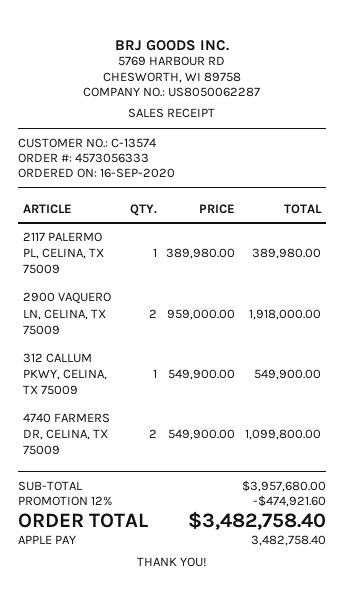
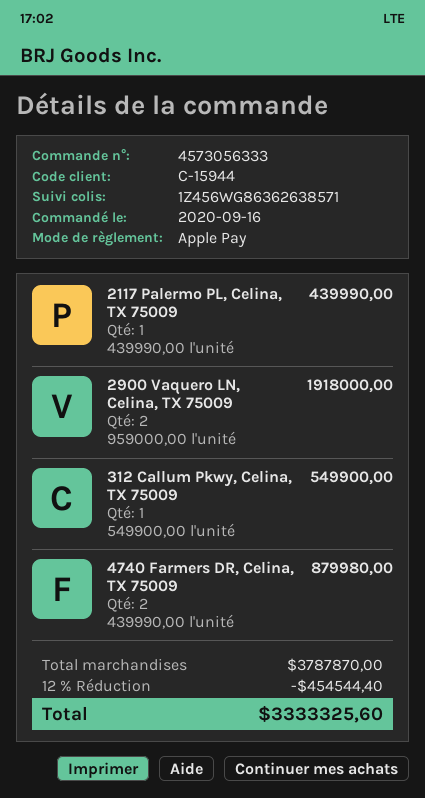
customer number: C-13574 -> C-15944
2117 PALERMO PL, CELINA, TX 75009: 1 x 389980.00 = 389980.00 -> 1 x 439990.00 = 439990.00
4740 FARMERS DR, CELINA, TX 75009: 2 x 549900.00 = 1099800.00 -> 2 x 439990.00 = 879980.00
subtotal: 3957680.00 -> 3787870.00
discount: 12% = 474921.60 -> 12% = 454544.40
total: 3482758.40 -> 3333325.60

